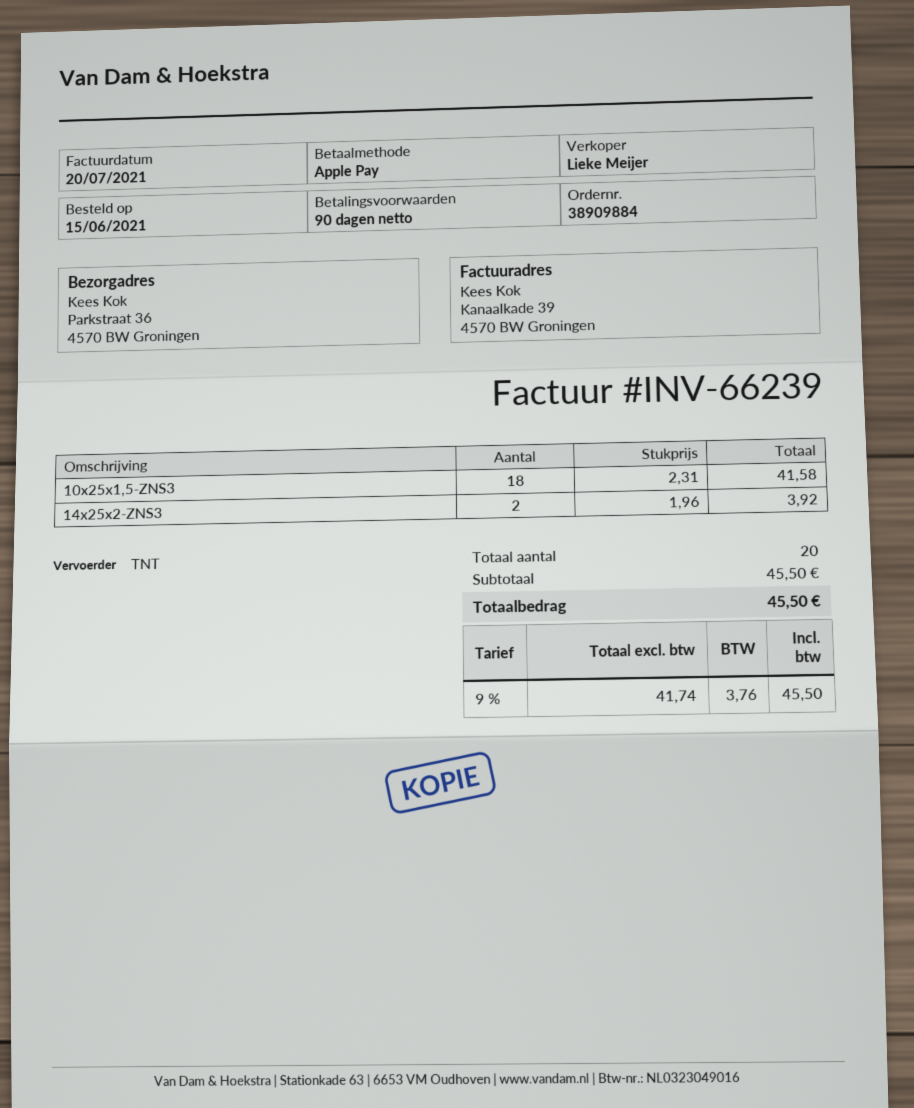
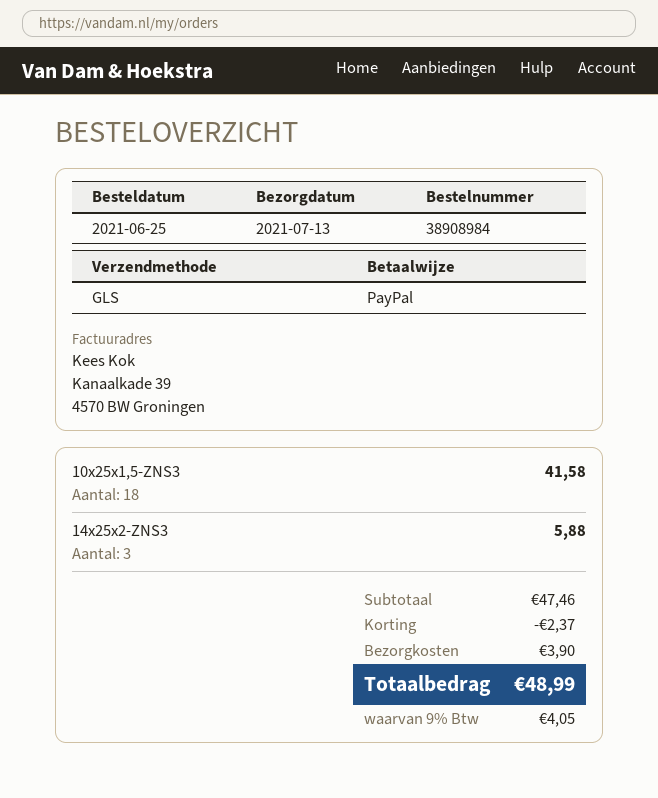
order number: 38909884 -> 38908984
order date: 2021-06-15 -> 2021-06-25
payment method: Apple Pay -> PayPal
shipping method: TNT -> GLS
14x25x2-ZNS3: 2 for 3.92 -> 3 for 5.88
subtotal: 45.50 -> 47.46
discount: none -> 2.37
shipping: none -> 3.90
tax: 9% = 3.76 -> 9% = 4.05
total: 45.50 -> 48.99

